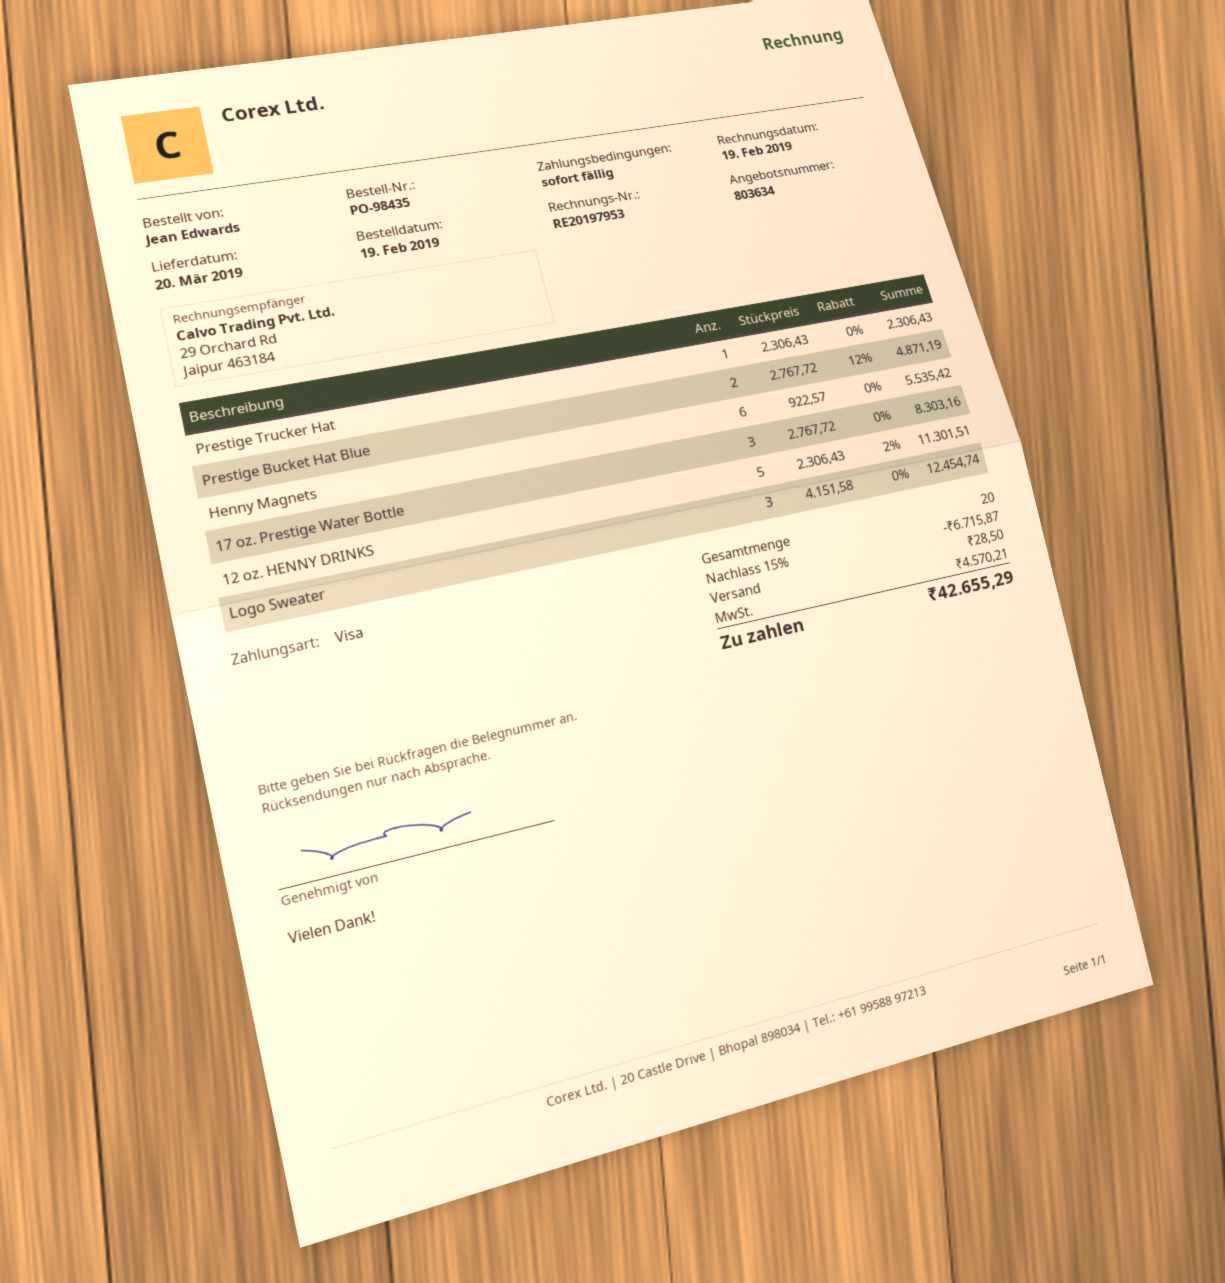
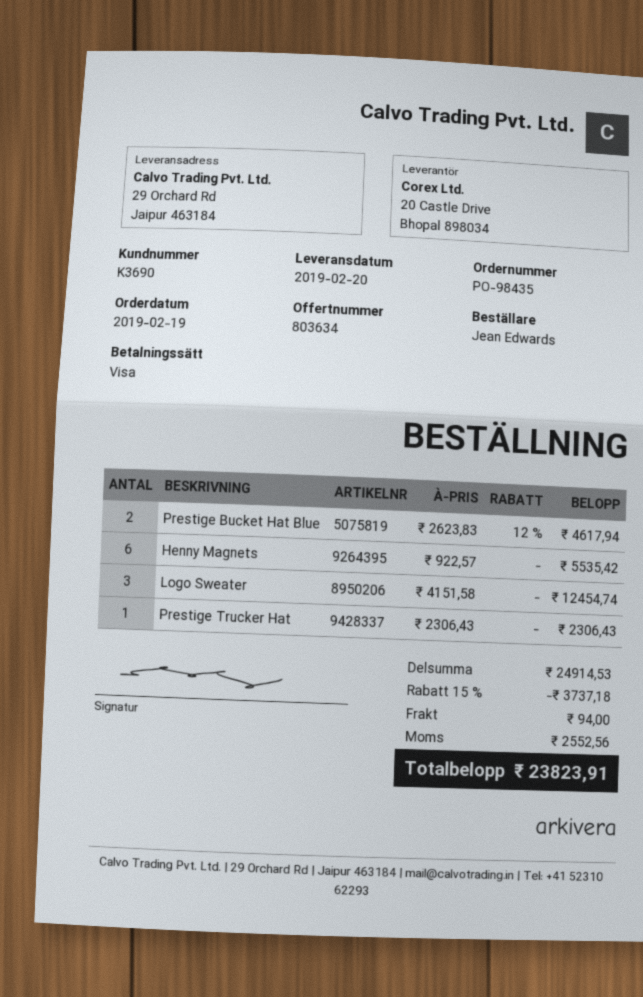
delivery date: 2019-03-20 -> 2019-02-20
Prestige Bucket Hat Blue: 2 x 2767.72 - 12% = 4871.19 -> 2 x 2623.83 - 12% = 4617.94
17 oz. Prestige Water Bottle: 3 x 2767.72 = 8303.16 -> none
12 oz. HENNY DRINKS: 5 x 2306.43 - 2% = 11301.51 -> none
discount: 15% = 6715.87 -> 15% = 3737.18
shipping: 28.50 -> 94.00
tax: 4570.21 -> 2552.56
total: 42655.29 -> 23823.91

